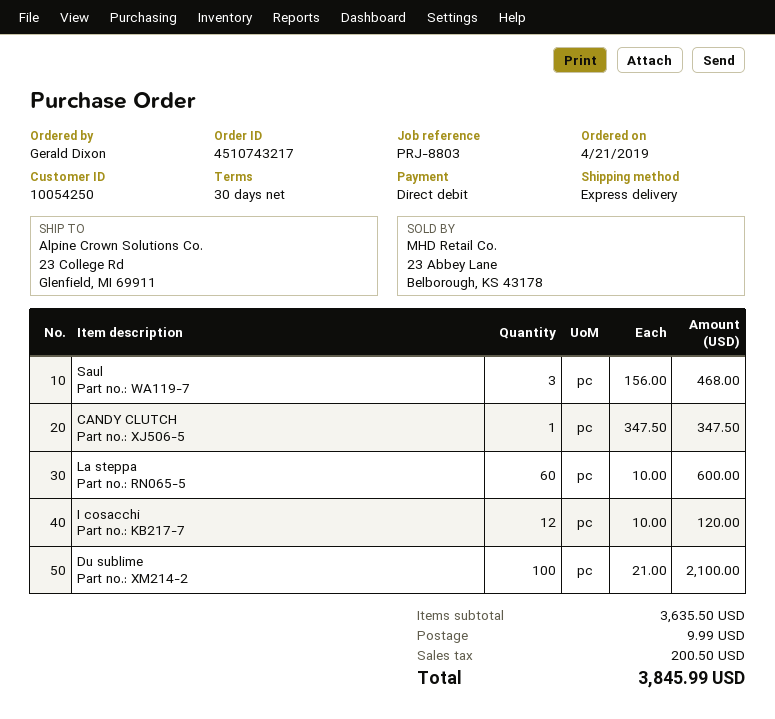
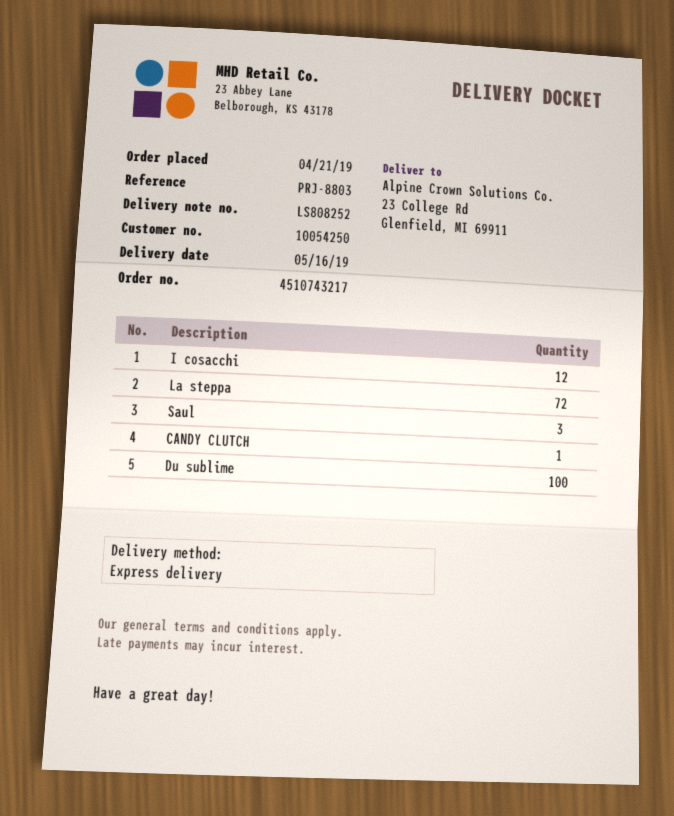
La steppa: 60 -> 72

